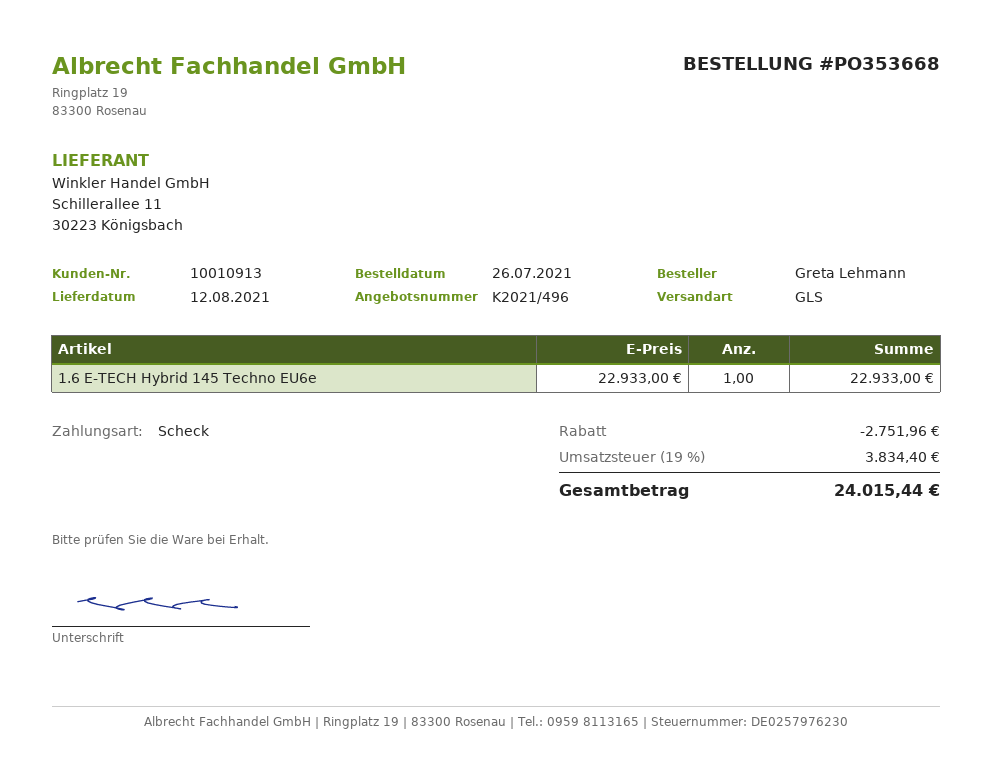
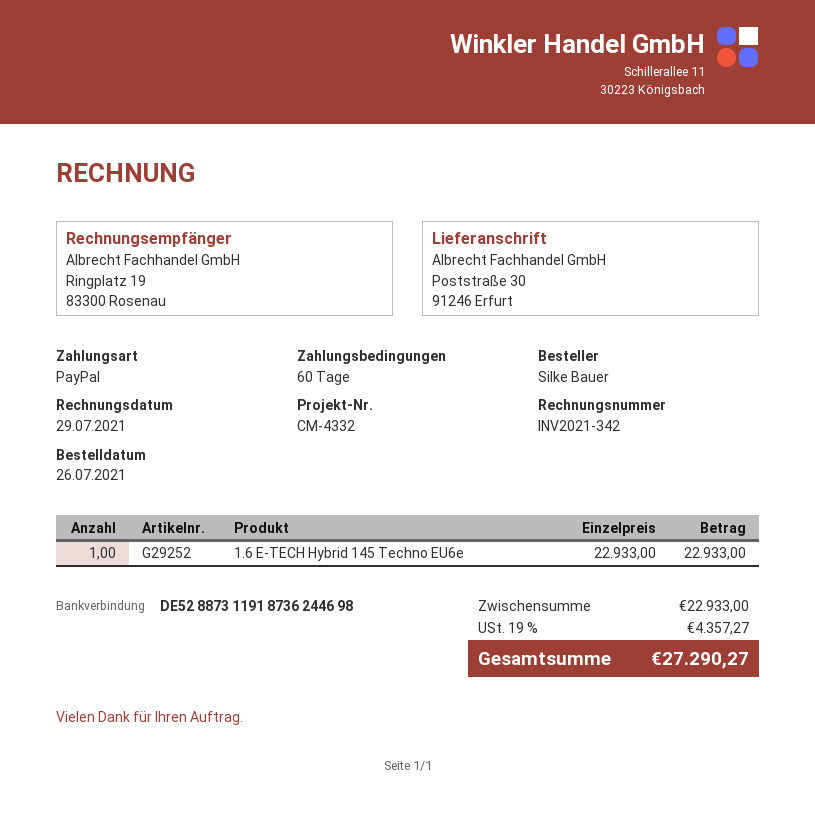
ordered by: Greta Lehmann -> Silke Bauer
payment method: cheque -> PayPal
discount: 2751.96 -> none
tax: 19% = 3834.40 -> 19% = 4357.27
total: 24015.44 -> 27290.27

